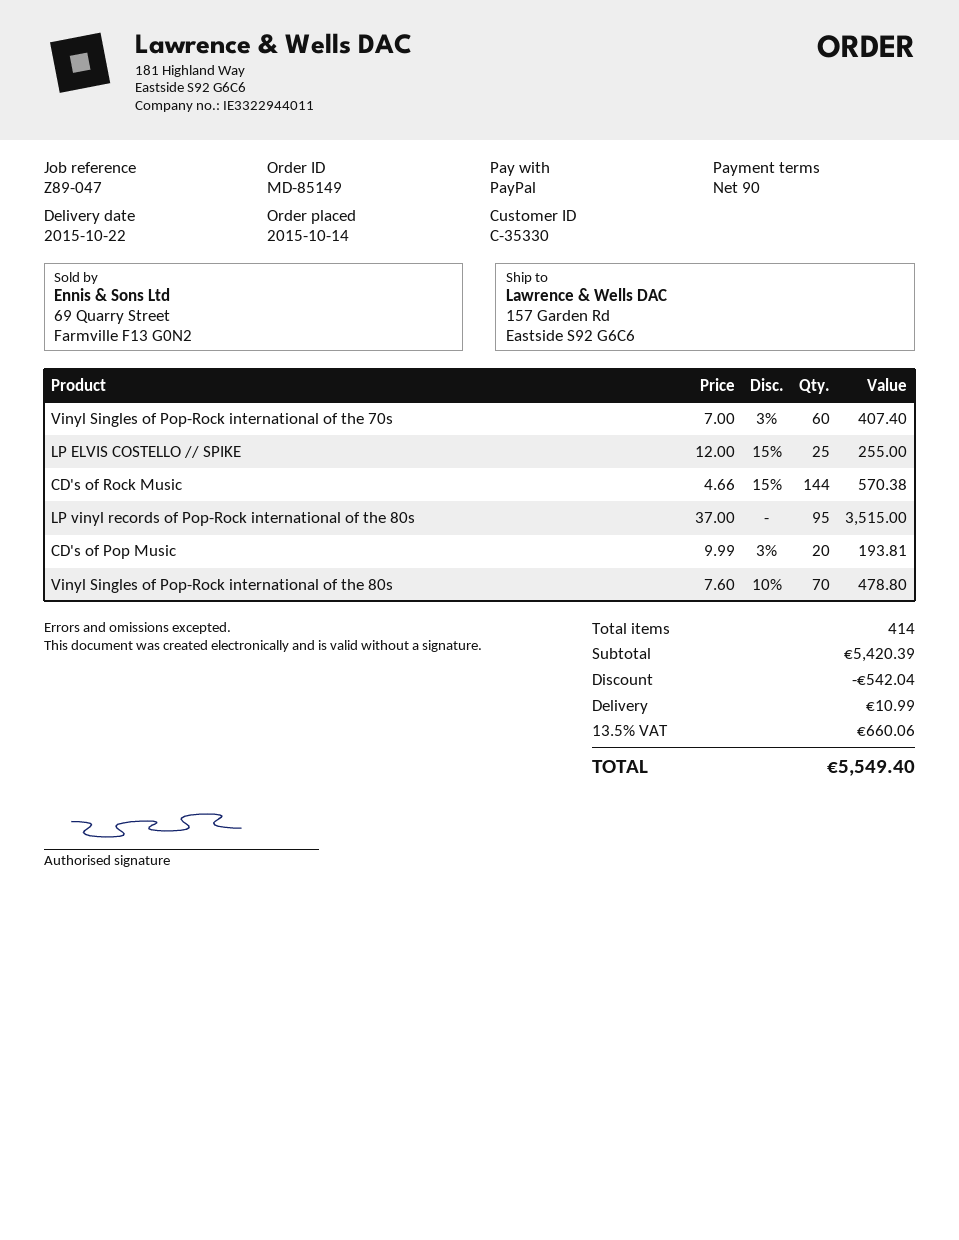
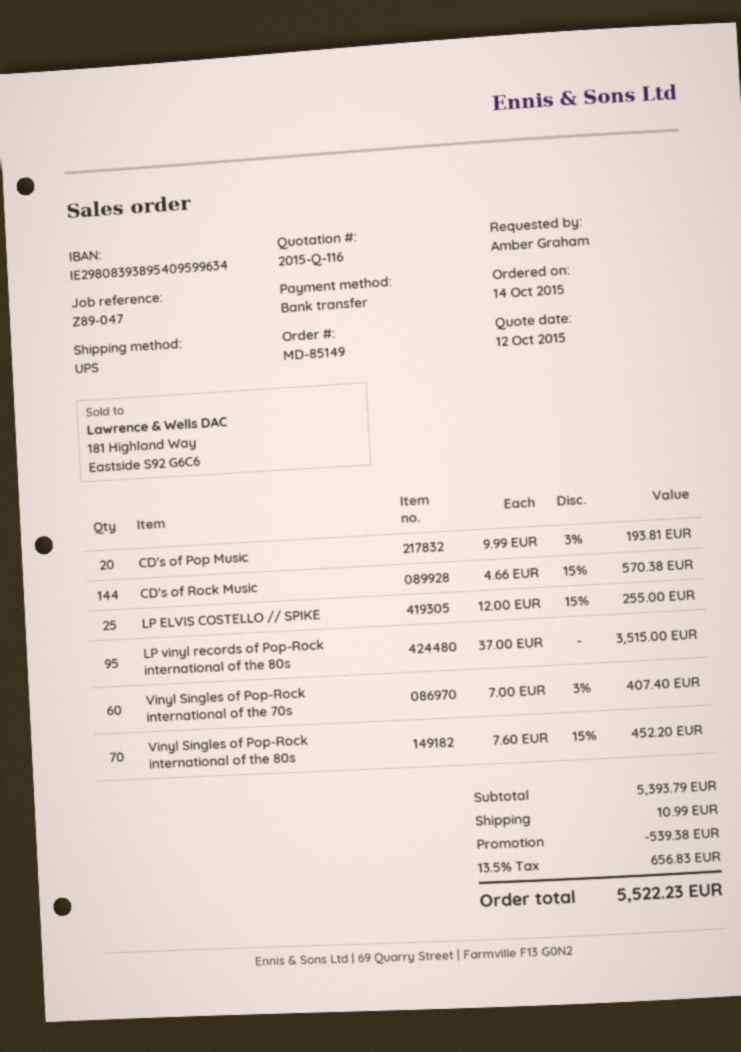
payment method: PayPal -> bank transfer
Vinyl Singles of Pop-Rock international of the 80s: 70 x 7.60 - 10% = 478.80 -> 70 x 7.60 - 15% = 452.20
subtotal: 5420.39 -> 5393.79
discount: 542.04 -> 539.38
tax: 13.5% = 660.06 -> 13.5% = 656.83
total: 5549.40 -> 5522.23

